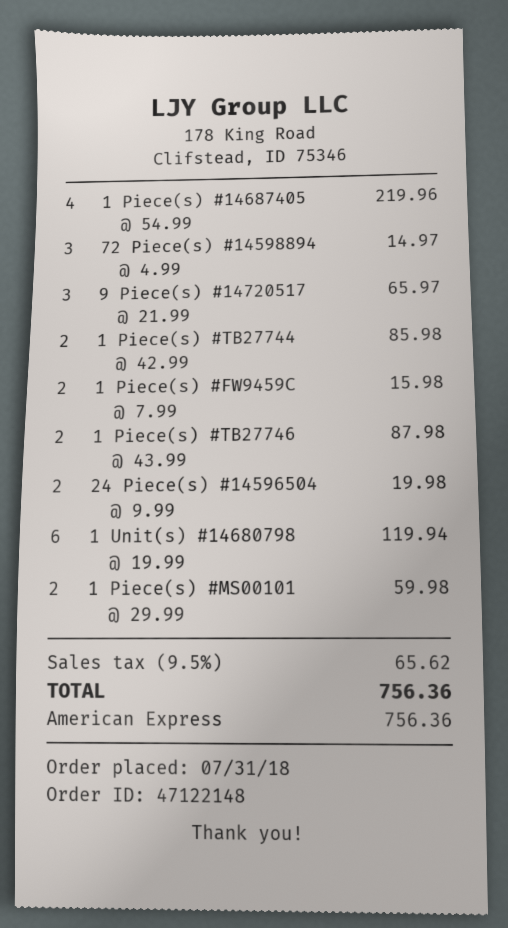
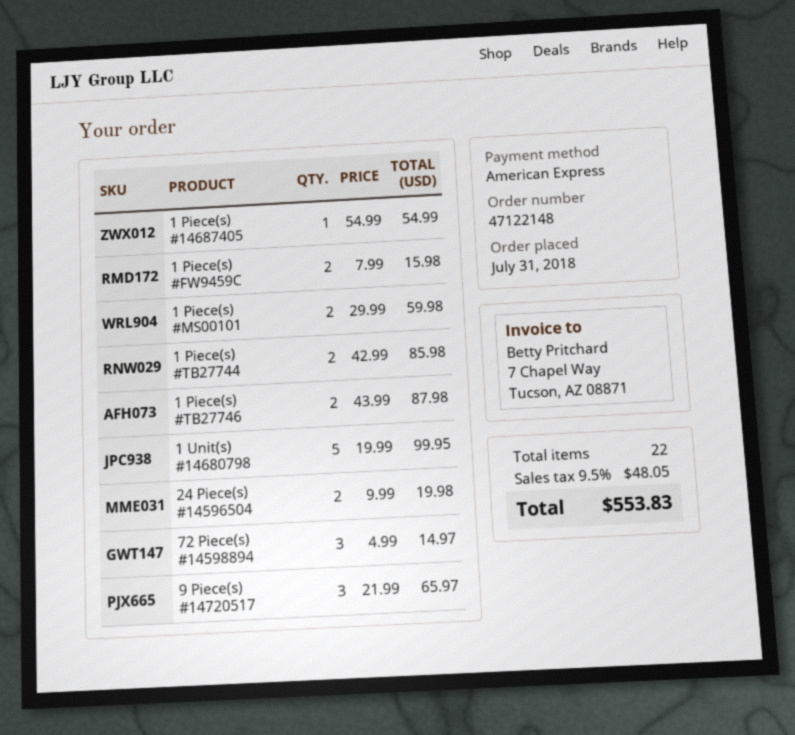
1 Piece(s) #14687405: 4 x 54.99 = 219.96 -> 1 x 54.99 = 54.99
1 Unit(s) #14680798: 6 x 19.99 = 119.94 -> 5 x 19.99 = 99.95
tax: 9.5% = 65.62 -> 9.5% = 48.05
total: 756.36 -> 553.83

